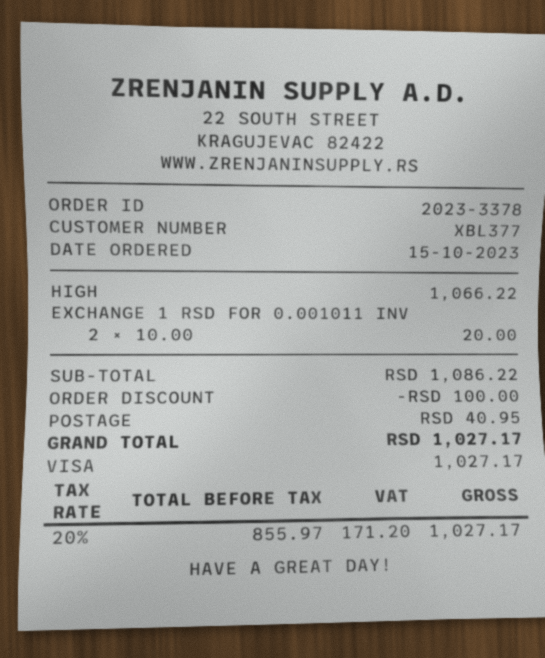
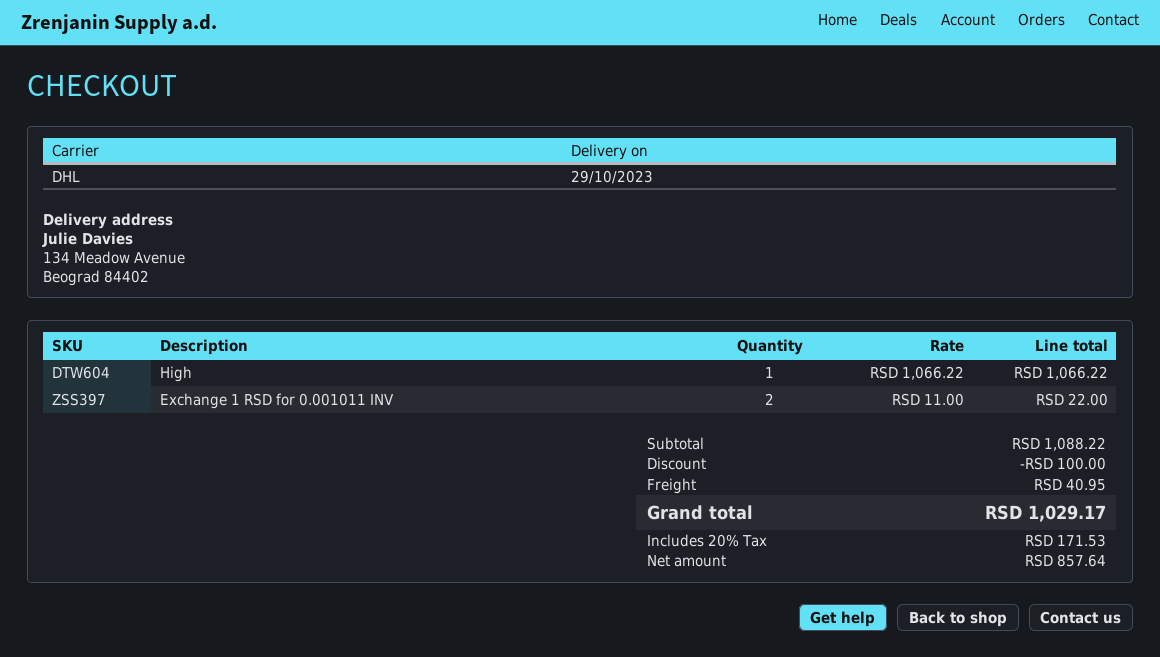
EXCHANGE 1 RSD FOR 0.001011 INV: 2 x 10.00 = 20.00 -> 2 x 11.00 = 22.00
subtotal: 1086.22 -> 1088.22
net: 855.97 -> 857.64
tax: 20% = 171.20 -> 20% = 171.53
total: 1027.17 -> 1029.17

